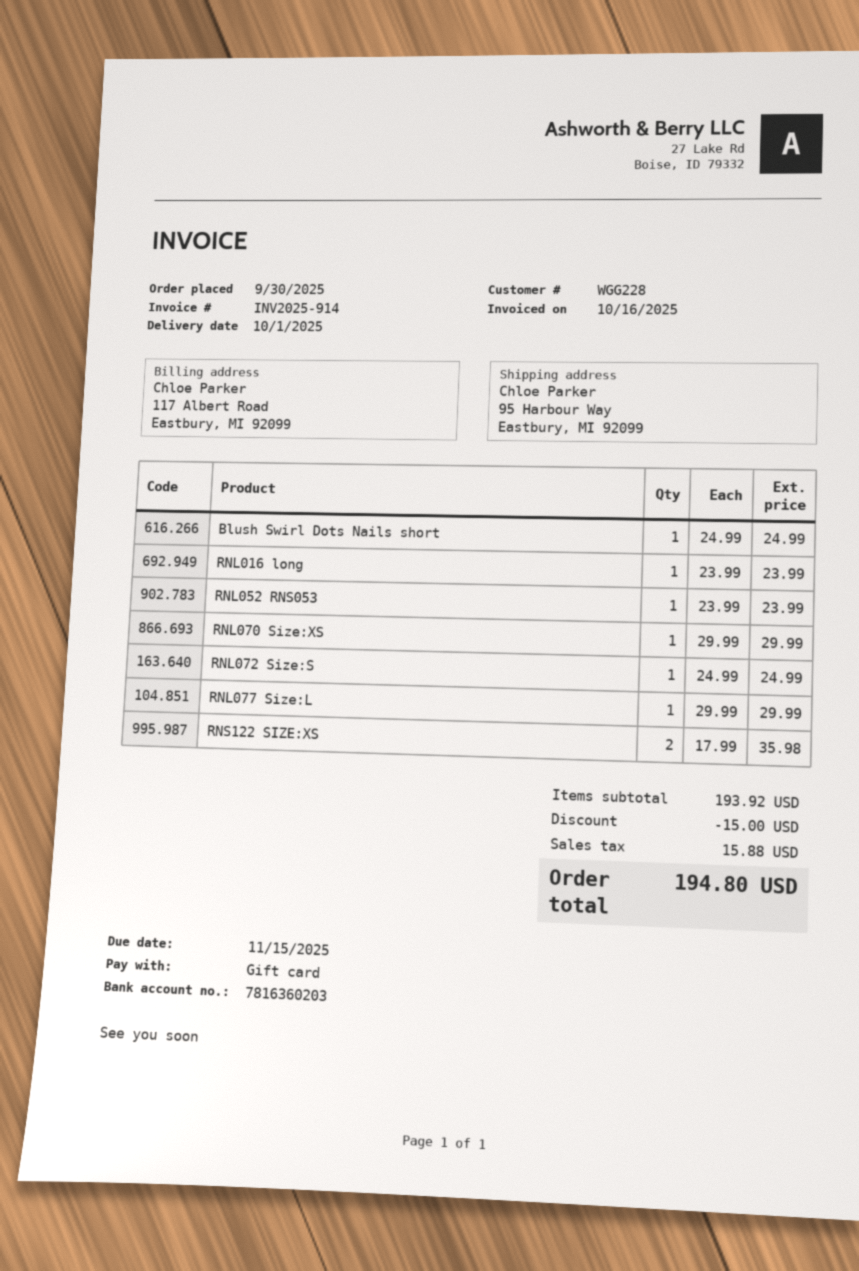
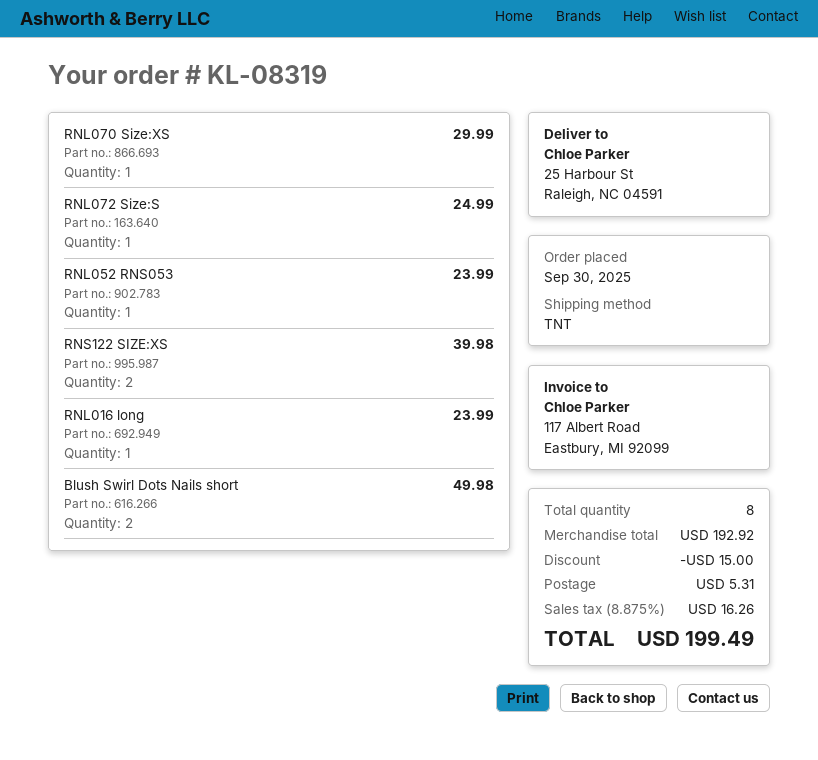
ship to: 95 Harbour Way, Eastbury, MI 92099 -> 25 Harbour St, Raleigh, NC 04591
Blush Swirl Dots Nails short: 1 for 24.99 -> 2 for 49.98
RNL077 Size:L: 1 for 29.99 -> none
RNS122 SIZE:XS: 2 for 35.98 -> 2 for 39.98
subtotal: 193.92 -> 192.92
shipping: none -> 5.31
tax: 15.88 -> 16.26
total: 194.80 -> 199.49

